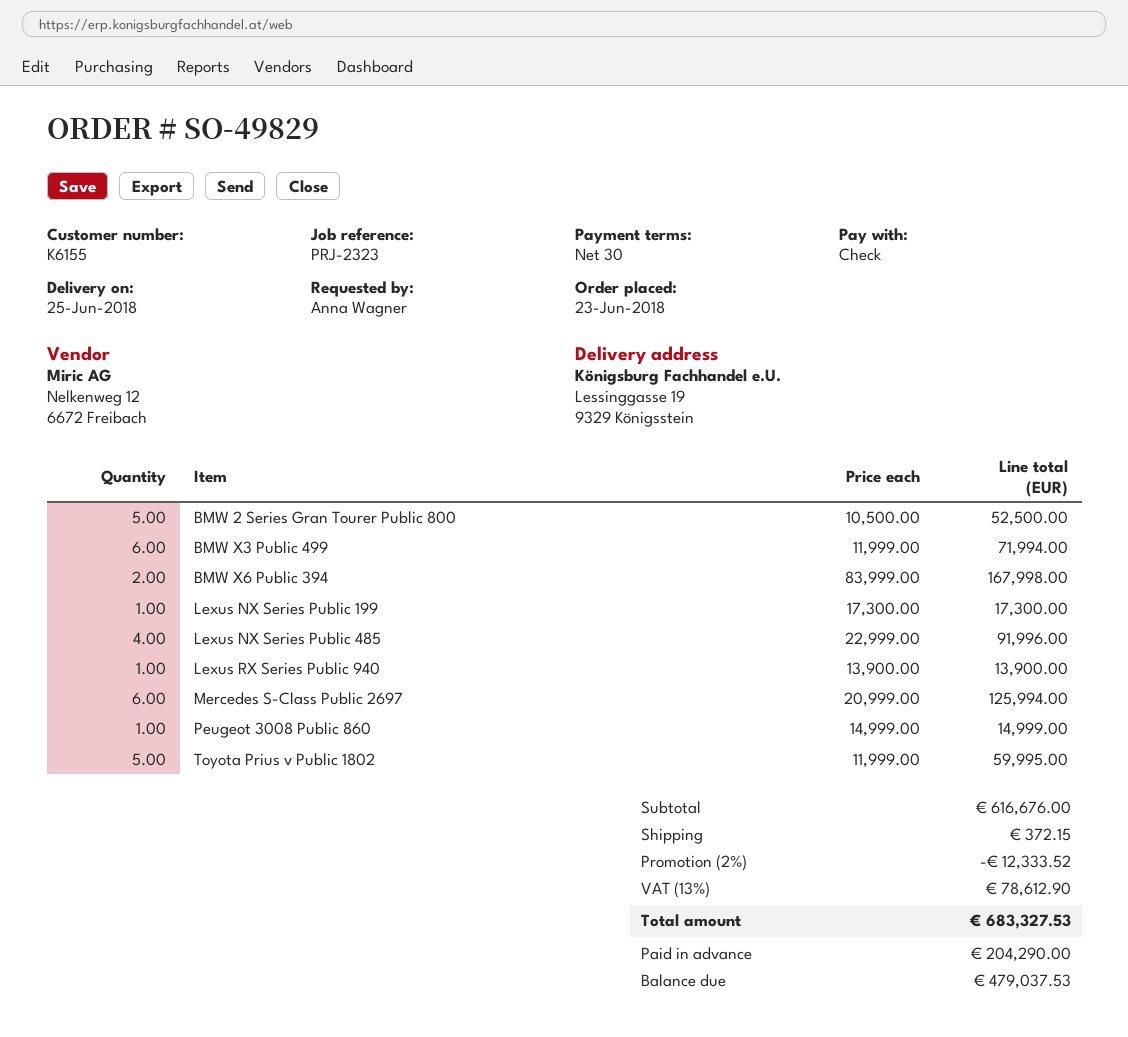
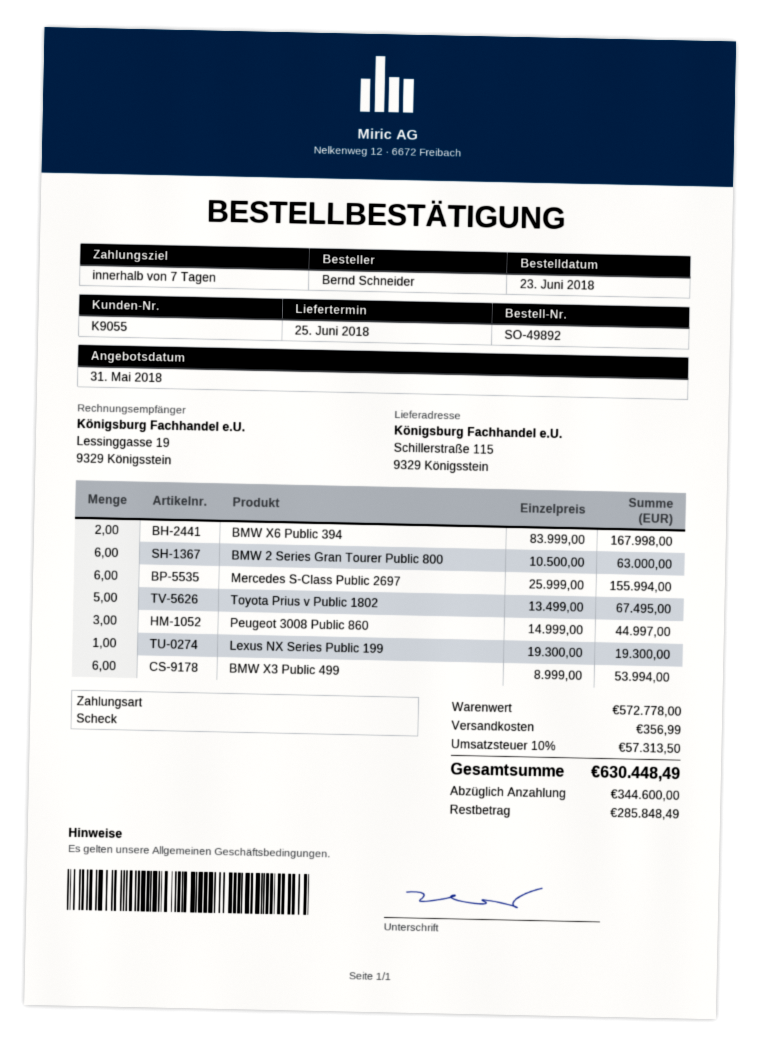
order number: SO-49829 -> SO-49892
payment terms: 30 days -> 7 days
customer number: K6155 -> K9055
ordered by: Anna Wagner -> Bernd Schneider
ship to: Lessinggasse 19, 9329 Königsstein -> Schillerstraße 115, 9329 Königsstein
BMW 2 Series Gran Tourer Public 800: 5 x 10500.00 = 52500.00 -> 6 x 10500.00 = 63000.00
BMW X3 Public 499: 6 x 11999.00 = 71994.00 -> 6 x 8999.00 = 53994.00
Lexus NX Series Public 199: 1 x 17300.00 = 17300.00 -> 1 x 19300.00 = 19300.00
Lexus NX Series Public 485: 4 x 22999.00 = 91996.00 -> none
Lexus RX Series Public 940: 1 x 13900.00 = 13900.00 -> none
Mercedes S-Class Public 2697: 6 x 20999.00 = 125994.00 -> 6 x 25999.00 = 155994.00
Peugeot 3008 Public 860: 1 x 14999.00 = 14999.00 -> 3 x 14999.00 = 44997.00
Toyota Prius v Public 1802: 5 x 11999.00 = 59995.00 -> 5 x 13499.00 = 67495.00
subtotal: 616676.00 -> 572778.00
discount: 2% = 12333.52 -> none
shipping: 372.15 -> 356.99
tax: 13% = 78612.90 -> 10% = 57313.50
total: 683327.53 -> 630448.49
deposit: 204290.00 -> 344600.00
balance: 479037.53 -> 285848.49

